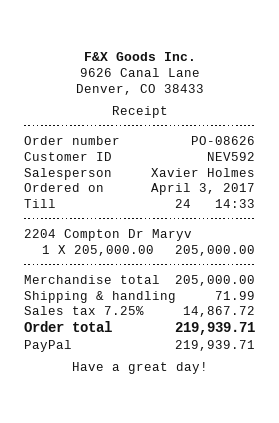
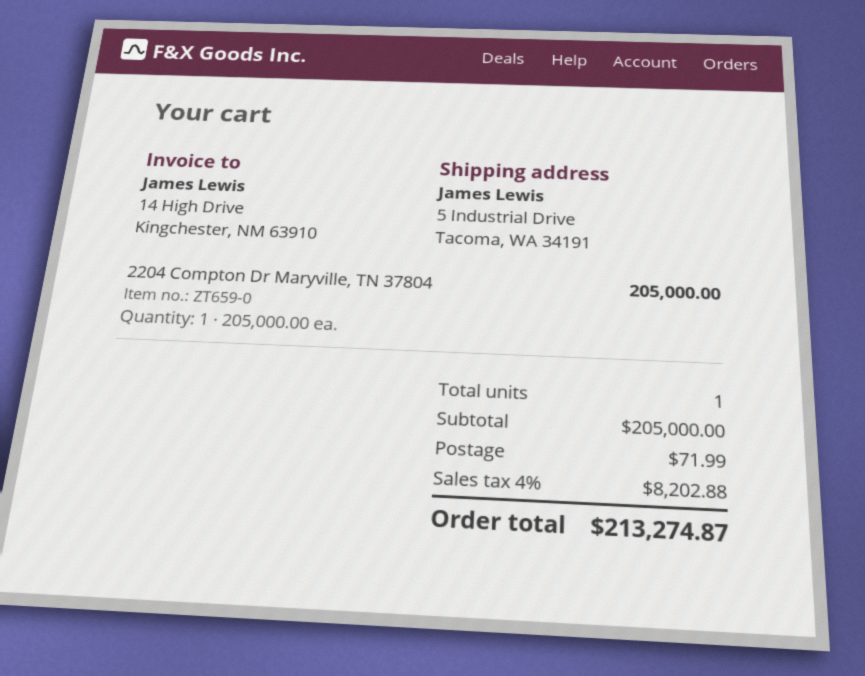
tax: 7.25% = 14867.72 -> 4% = 8202.88
total: 219939.71 -> 213274.87

